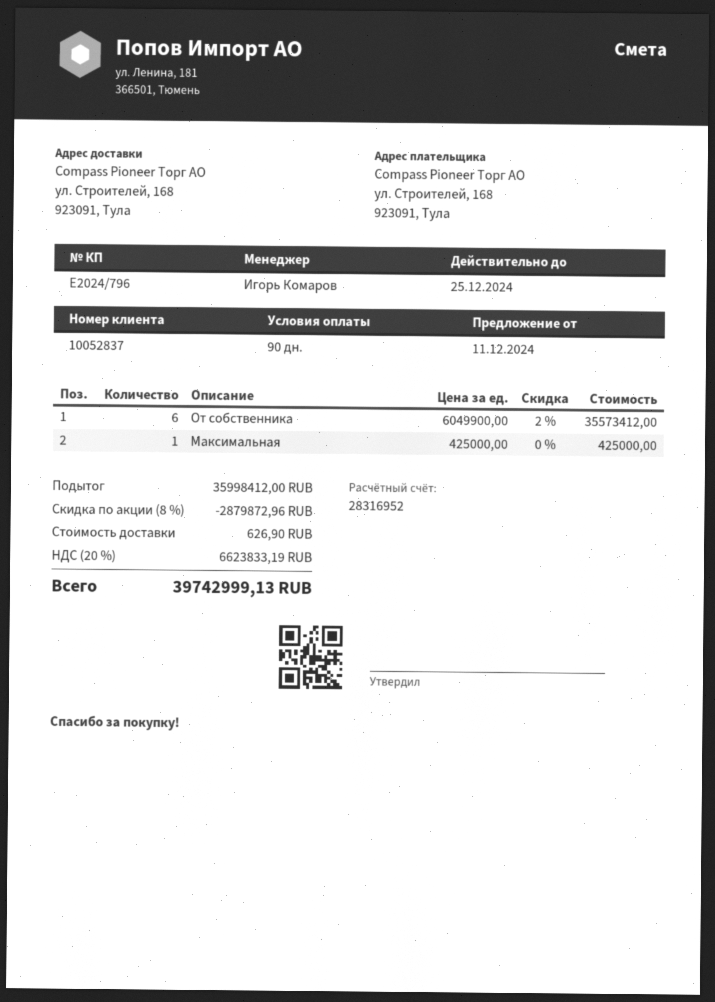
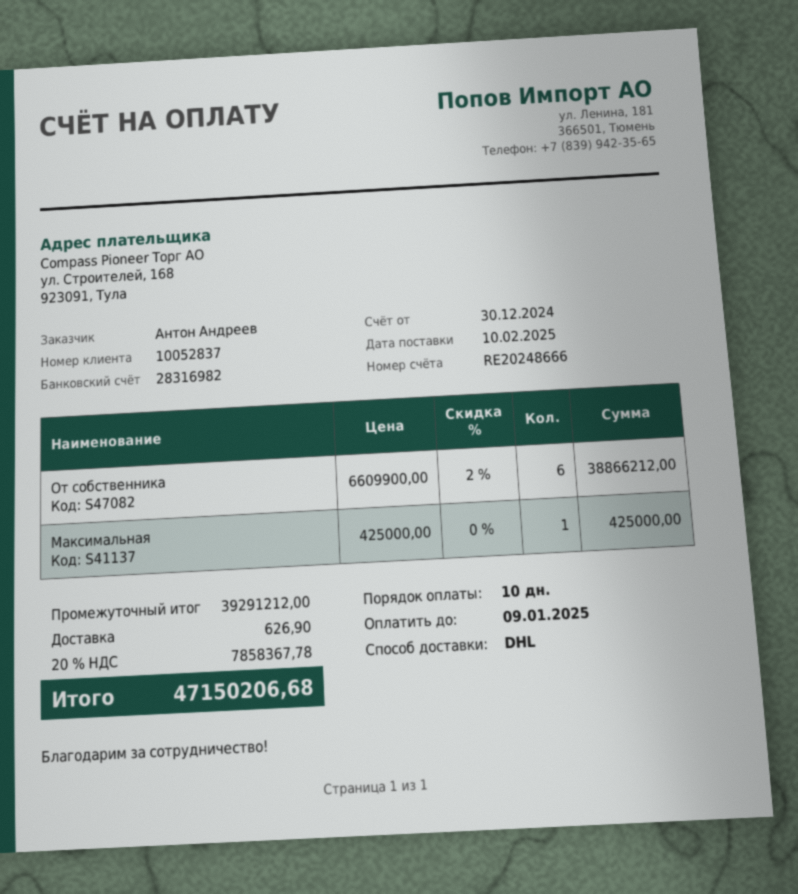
payment terms: 90 days -> 10 days
bank account: 28316952 -> 28316982
От собственника: 6 x 6049900.00 - 2% = 35573412.00 -> 6 x 6609900.00 - 2% = 38866212.00
subtotal: 35998412.00 -> 39291212.00
discount: 8% = 2879872.96 -> none
tax: 20% = 6623833.19 -> 20% = 7858367.78
total: 39742999.13 -> 47150206.68

